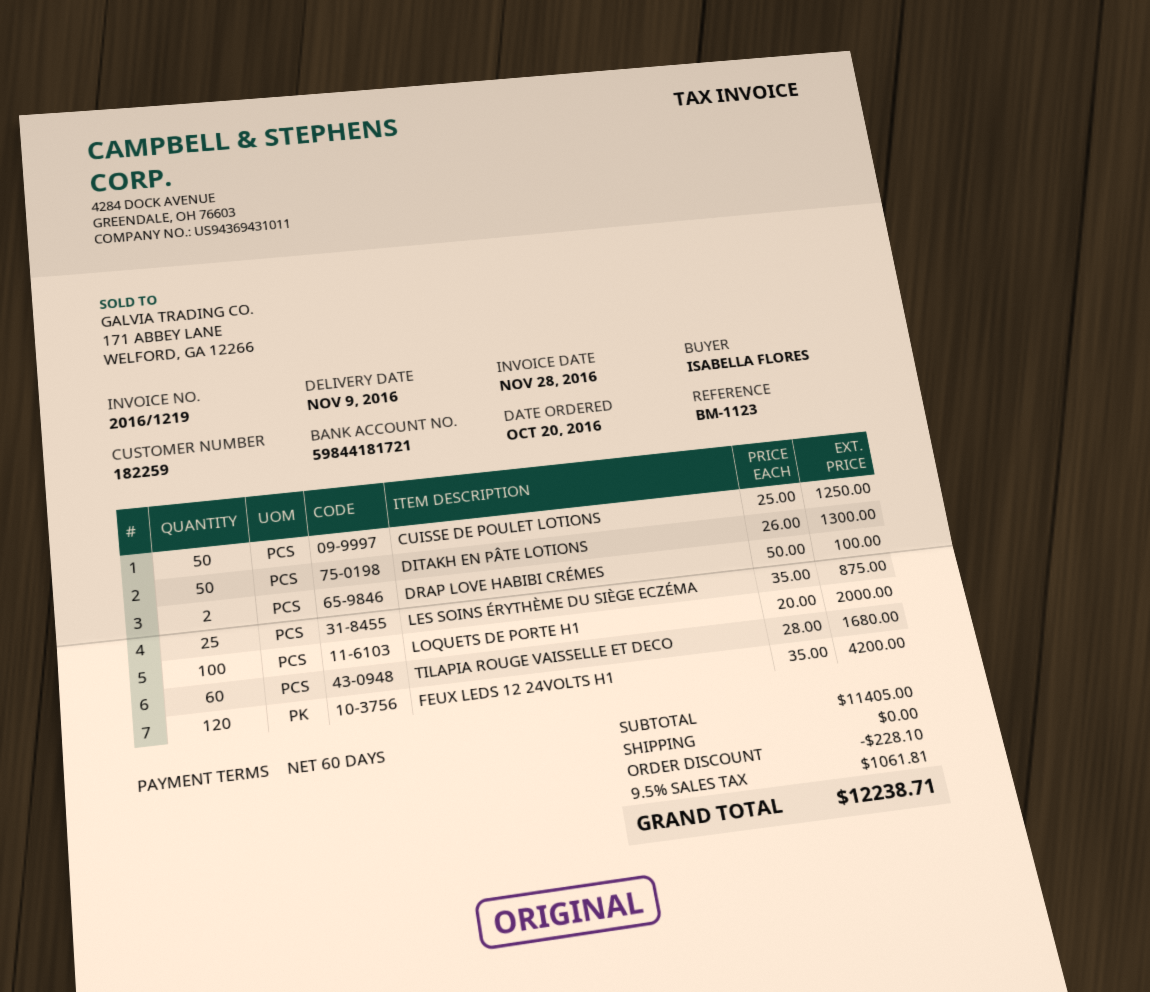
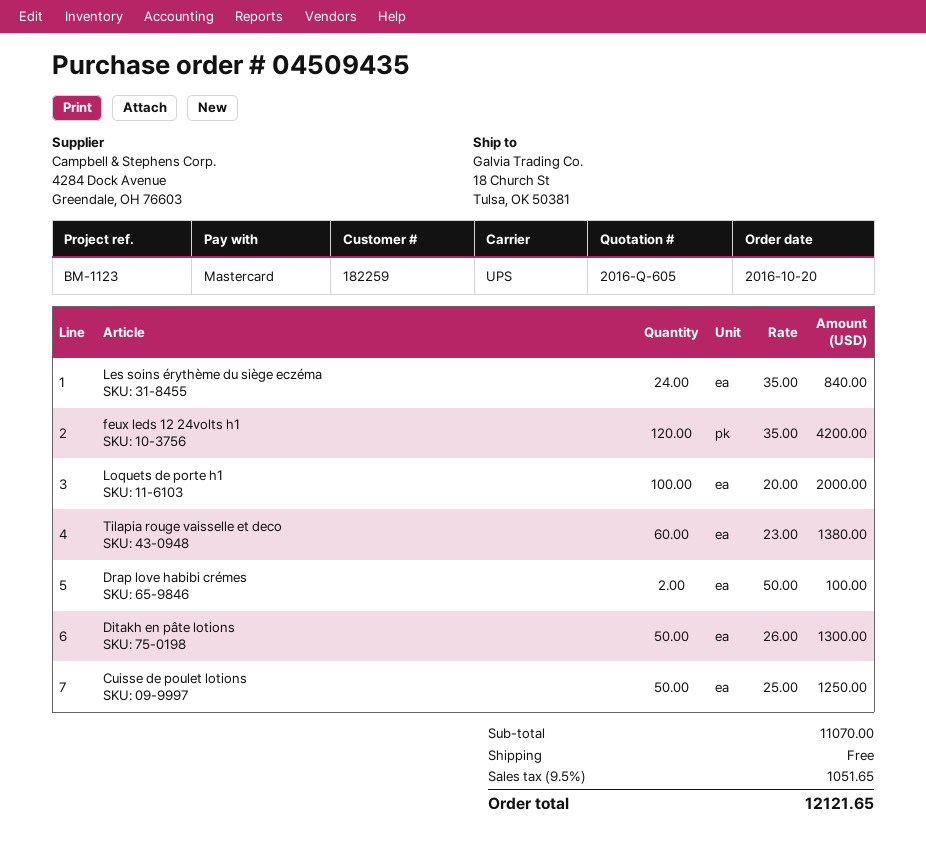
LES SOINS ÉRYTHÈME DU SIÈGE ECZÉMA: 25 x 35.00 = 875.00 -> 24 x 35.00 = 840.00
TILAPIA ROUGE VAISSELLE ET DECO: 60 x 28.00 = 1680.00 -> 60 x 23.00 = 1380.00
subtotal: 11405.00 -> 11070.00
discount: 228.10 -> none
tax: 9.5% = 1061.81 -> 9.5% = 1051.65
total: 12238.71 -> 12121.65

